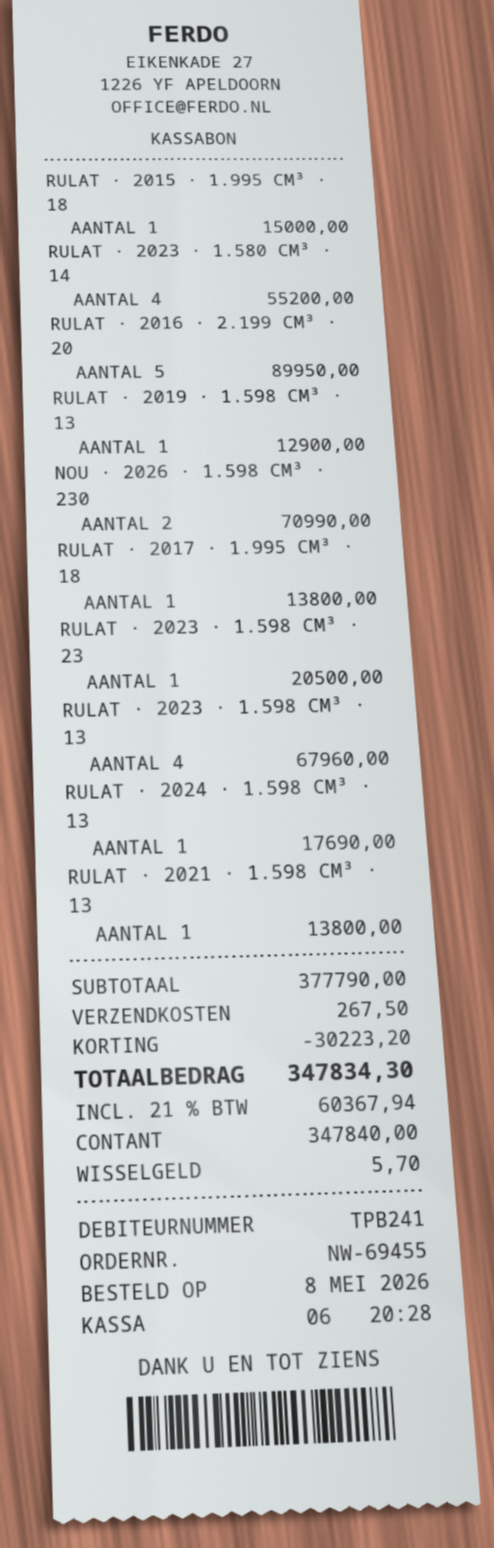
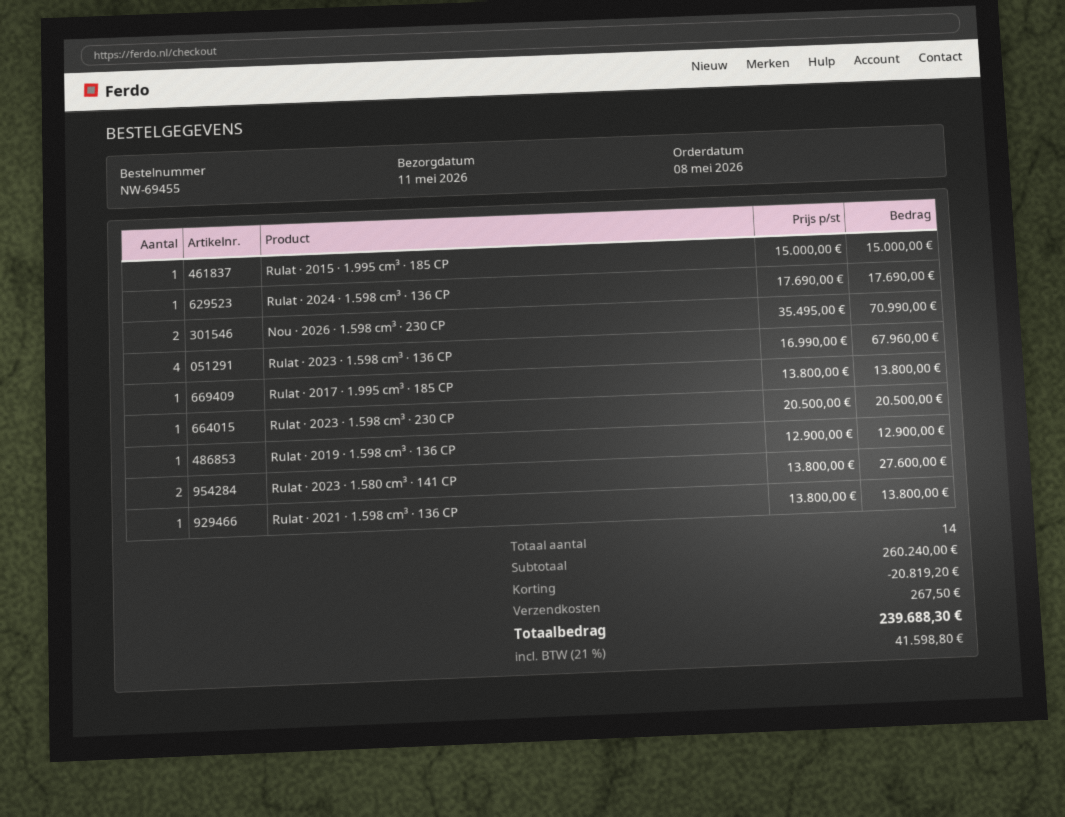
RULAT · 2023 · 1.580 CM³ · 14: 4 for 55200.00 -> 2 for 27600.00
RULAT · 2016 · 2.199 CM³ · 20: 5 for 89950.00 -> none
subtotal: 377790.00 -> 260240.00
discount: 30223.20 -> 20819.20
tax: 21% = 60367.94 -> 21% = 41598.80
total: 347834.30 -> 239688.30

